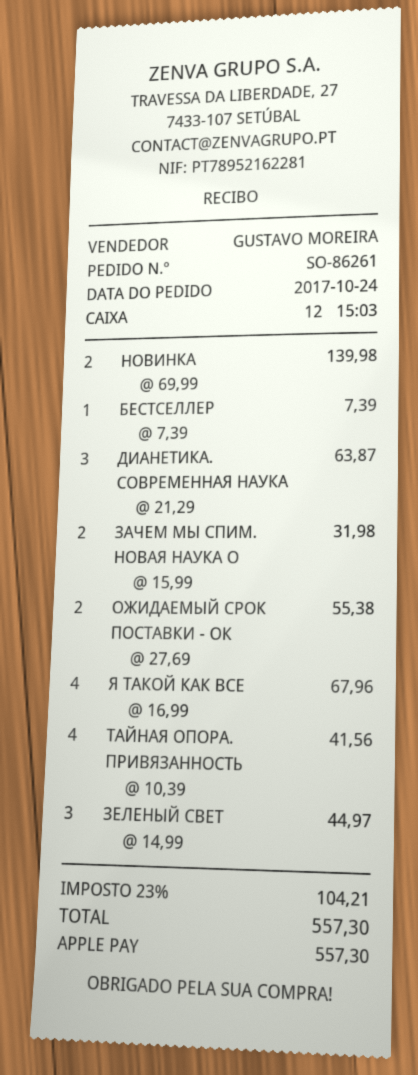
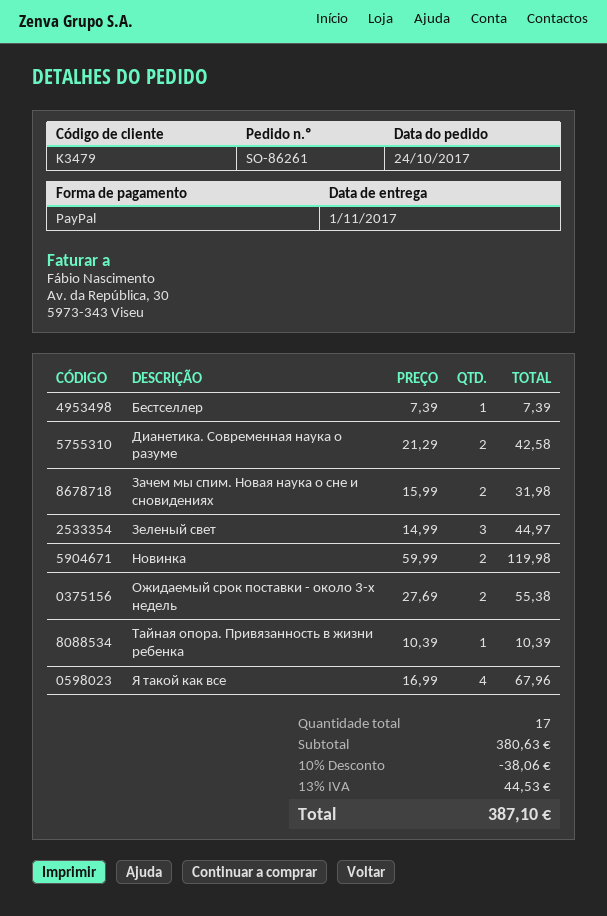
payment method: Apple Pay -> PayPal
НОВИНКА: 2 x 69.99 = 139.98 -> 2 x 59.99 = 119.98
ДИАНЕТИКА. СОВРЕМЕННАЯ НАУКА: 3 x 21.29 = 63.87 -> 2 x 21.29 = 42.58
ТАЙНАЯ ОПОРА. ПРИВЯЗАННОСТЬ: 4 x 10.39 = 41.56 -> 1 x 10.39 = 10.39
discount: none -> 10% = 38.06
tax: 23% = 104.21 -> 13% = 44.53
total: 557.30 -> 387.10

